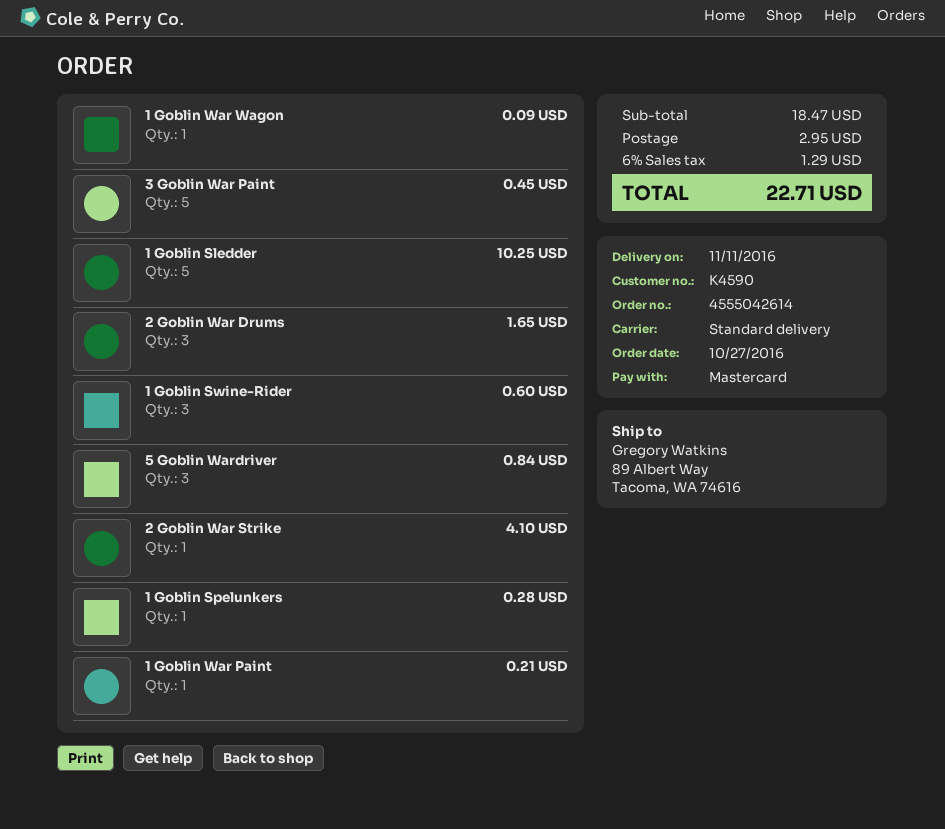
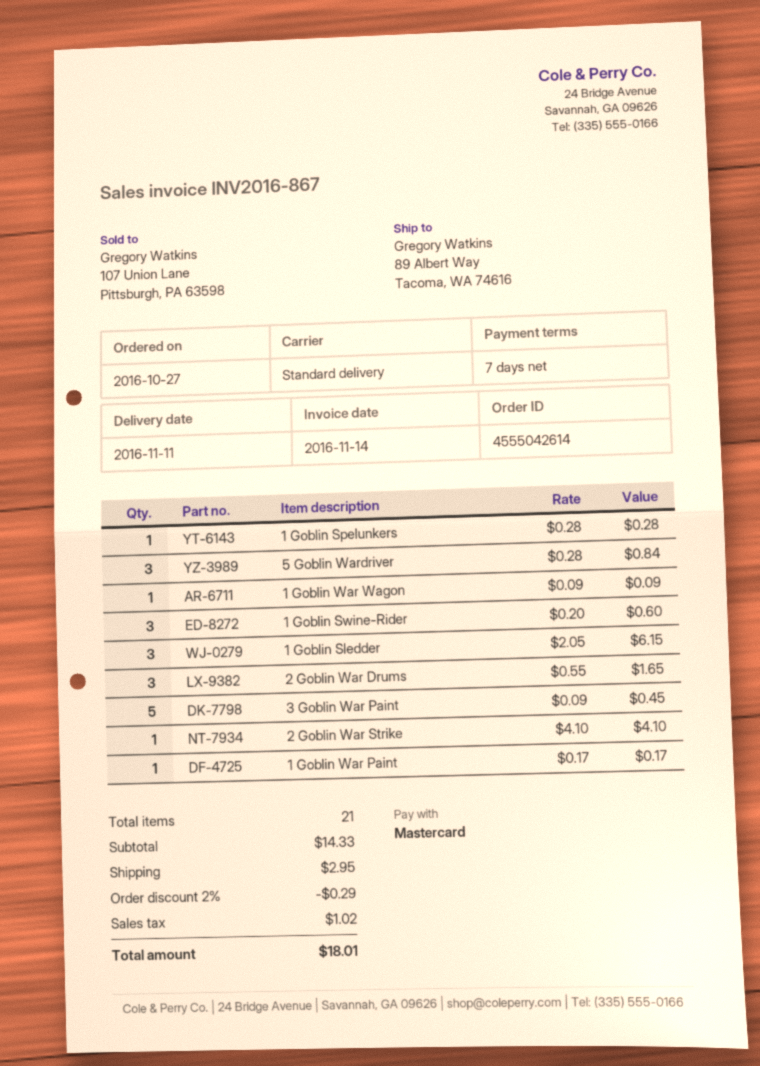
1 Goblin Sledder: 5 for 10.25 -> 3 for 6.15
1 Goblin War Paint: 1 for 0.21 -> 1 for 0.17
subtotal: 18.47 -> 14.33
discount: none -> 2% = 0.29
tax: 1.29 -> 1.02
total: 22.71 -> 18.01

